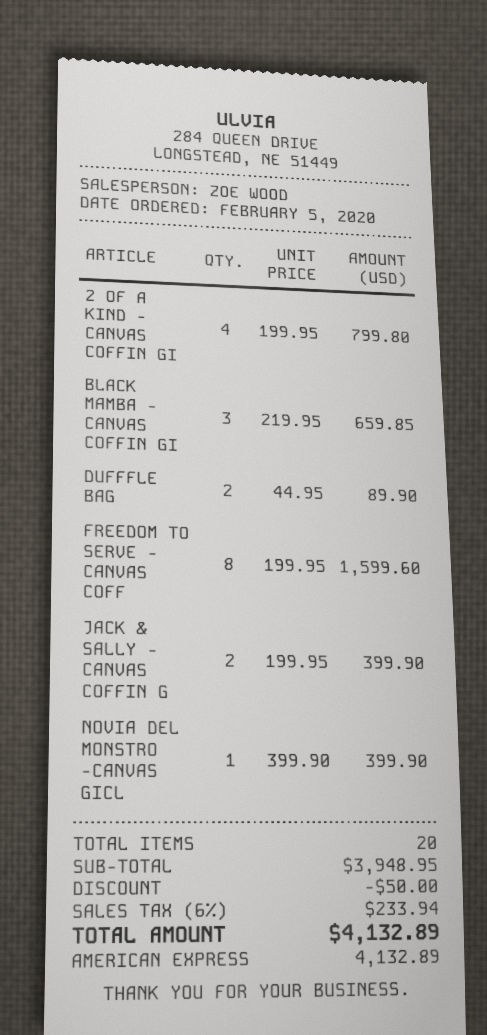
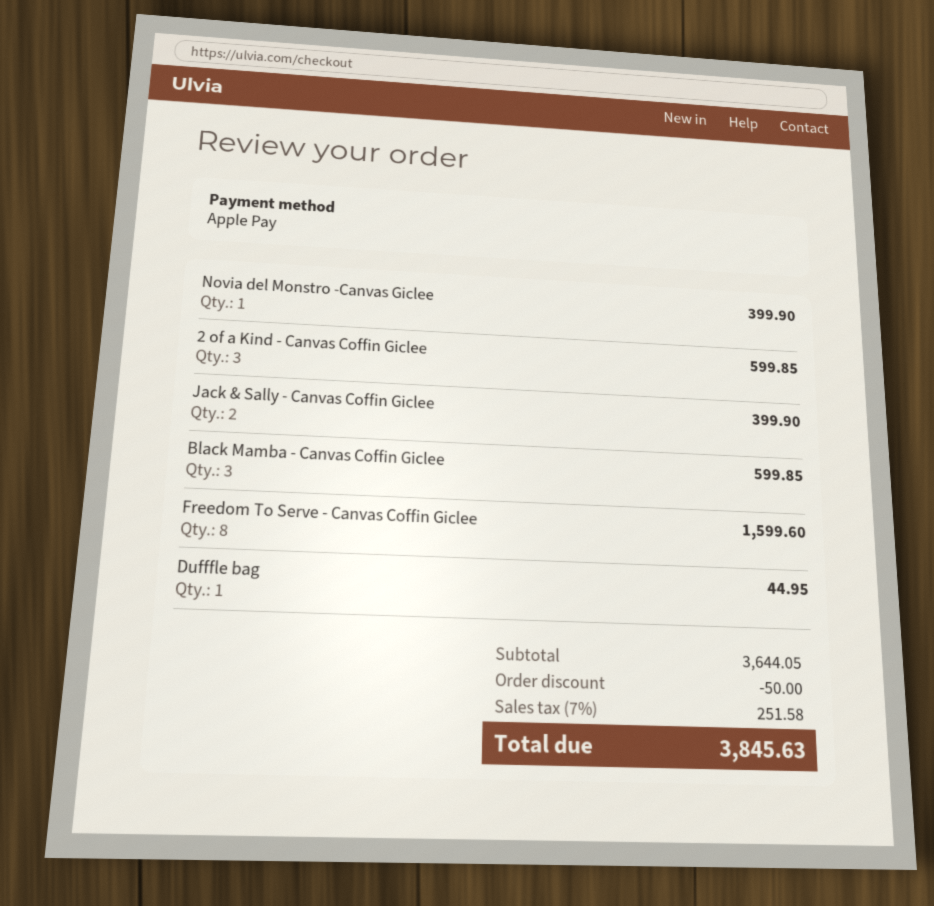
payment method: American Express -> Apple Pay
2 OF A KIND - CANVAS COFFIN GI: 4 for 799.80 -> 3 for 599.85
BLACK MAMBA - CANVAS COFFIN GI: 3 for 659.85 -> 3 for 599.85
DUFFFLE BAG: 2 for 89.90 -> 1 for 44.95
subtotal: 3948.95 -> 3644.05
tax: 6% = 233.94 -> 7% = 251.58
total: 4132.89 -> 3845.63

